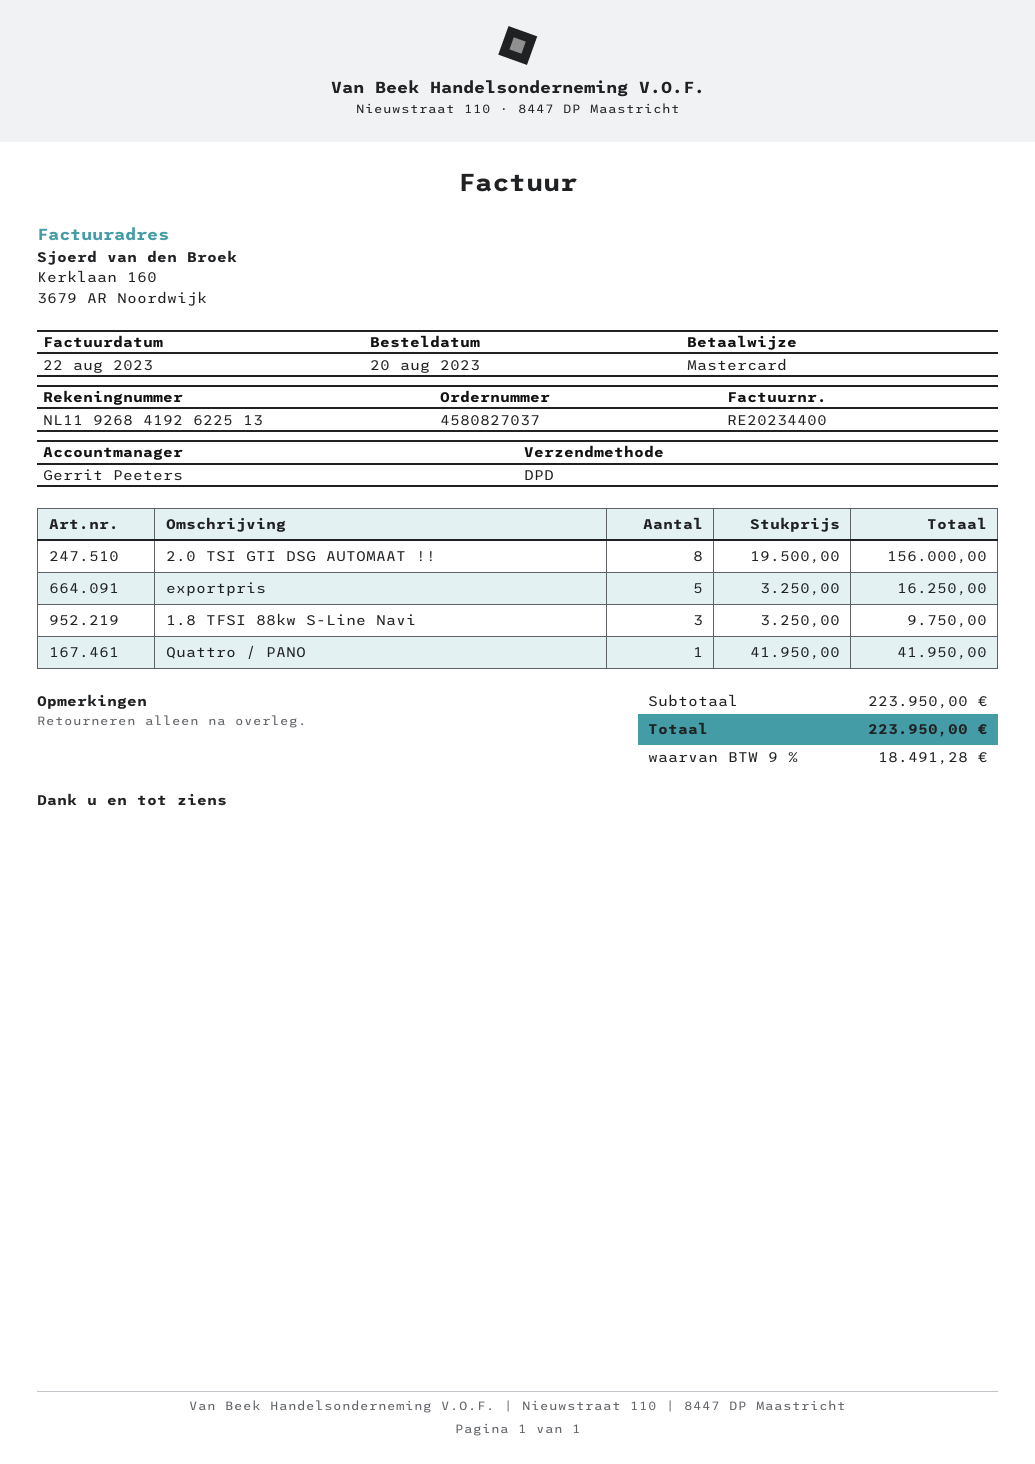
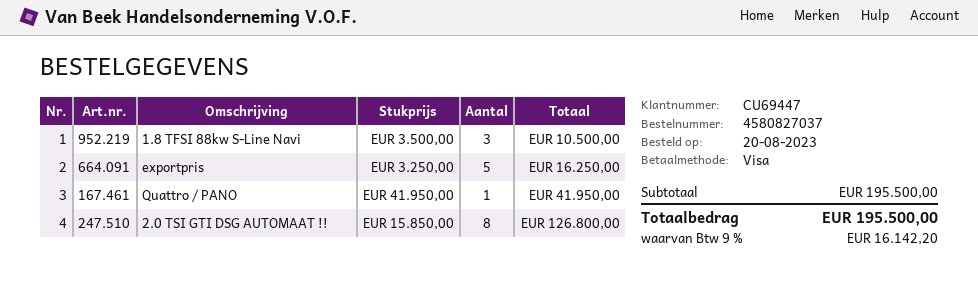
payment method: Mastercard -> Visa
2.0 TSI GTI DSG AUTOMAAT !!: 8 x 19500.00 = 156000.00 -> 8 x 15850.00 = 126800.00
1.8 TFSI 88kw S-Line Navi: 3 x 3250.00 = 9750.00 -> 3 x 3500.00 = 10500.00
subtotal: 223950.00 -> 195500.00
tax: 9% = 18491.28 -> 9% = 16142.20
total: 223950.00 -> 195500.00

